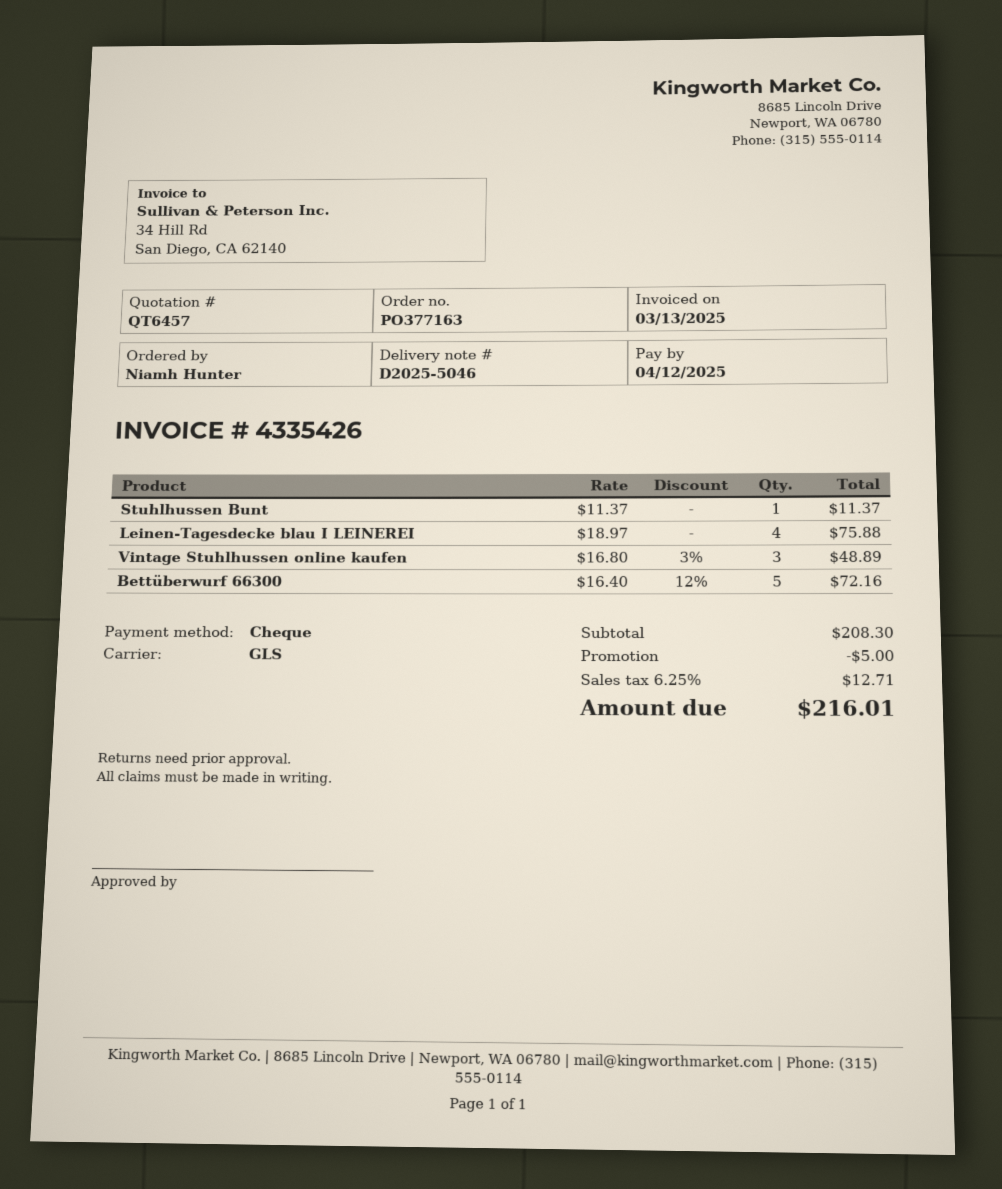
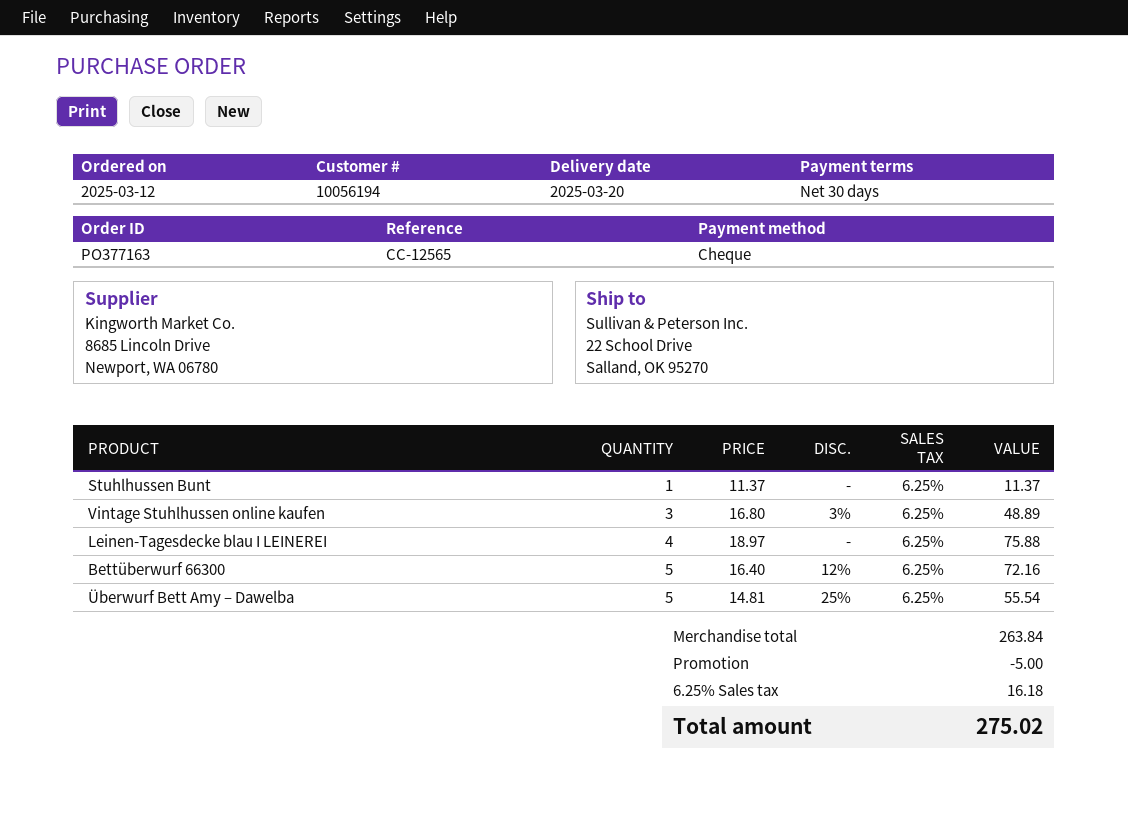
Überwurf Bett Amy – Dawelba: none -> 5 x 14.81 - 25% = 55.54
subtotal: 208.30 -> 263.84
tax: 6.25% = 12.71 -> 6.25% = 16.18
total: 216.01 -> 275.02

